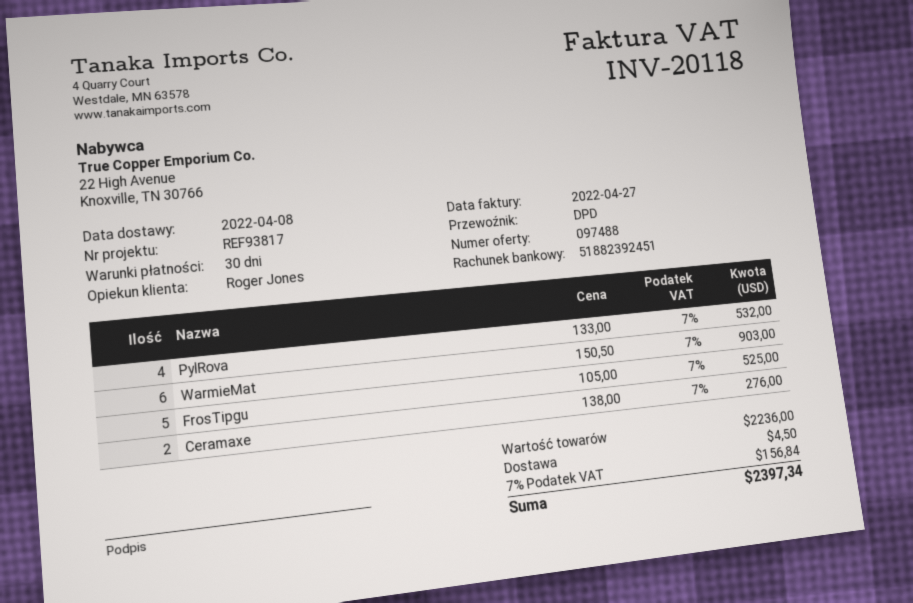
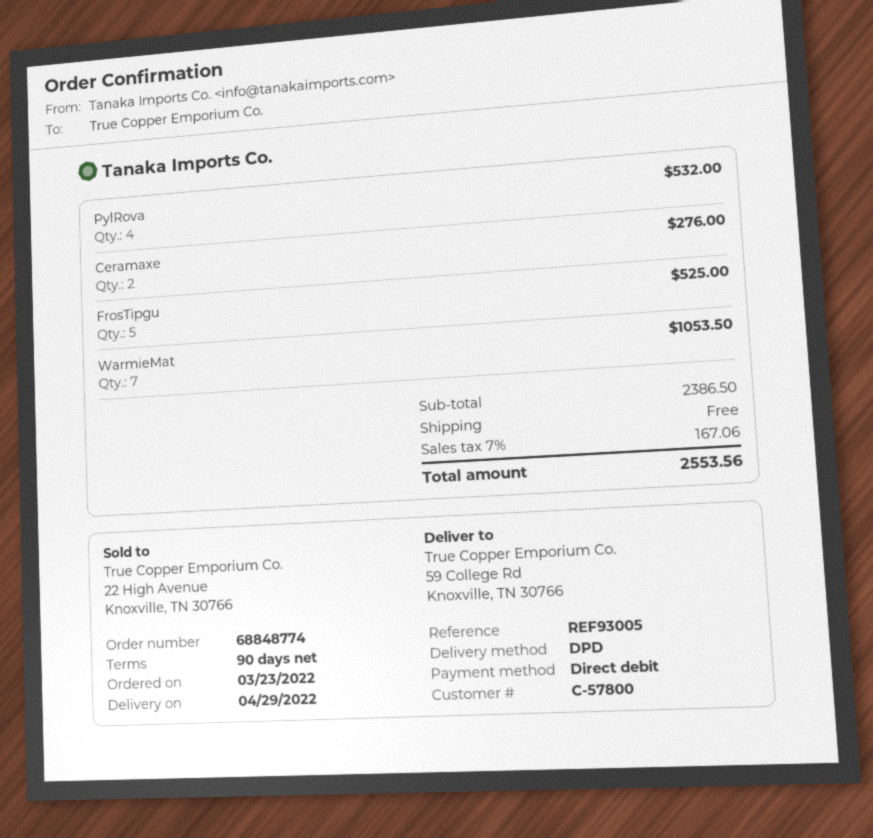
delivery date: 2022-04-08 -> 2022-04-29
payment terms: 30 days -> 90 days
reference: REF93817 -> REF93005
WarmieMat: 6 for 903.00 -> 7 for 1053.50
subtotal: 2236.00 -> 2386.50
shipping: 4.50 -> 0.00
tax: 7% = 156.84 -> 7% = 167.06
total: 2397.34 -> 2553.56

